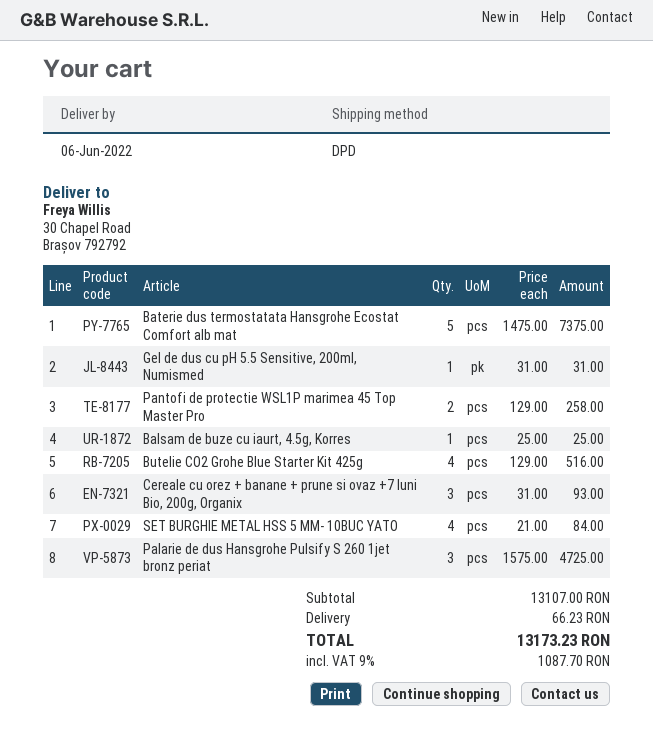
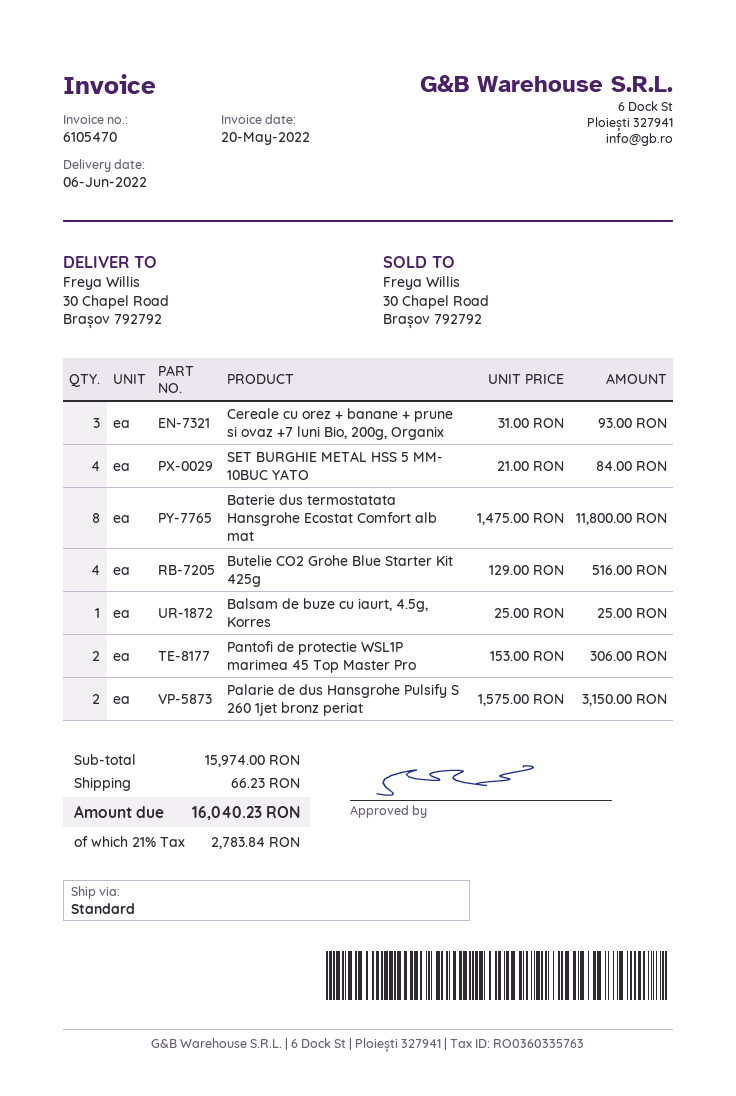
shipping method: DPD -> standard
Baterie dus termostatata Hansgrohe Ecostat Comfort alb mat: 5 x 1475.00 = 7375.00 -> 8 x 1475.00 = 11800.00
Gel de dus cu pH 5.5 Sensitive, 200ml, Numismed: 1 x 31.00 = 31.00 -> none
Pantofi de protectie WSL1P marimea 45 Top Master Pro: 2 x 129.00 = 258.00 -> 2 x 153.00 = 306.00
Palarie de dus Hansgrohe Pulsify S 260 1jet bronz periat: 3 x 1575.00 = 4725.00 -> 2 x 1575.00 = 3150.00
subtotal: 13107.00 -> 15974.00
tax: 9% = 1087.70 -> 21% = 2783.84
total: 13173.23 -> 16040.23

